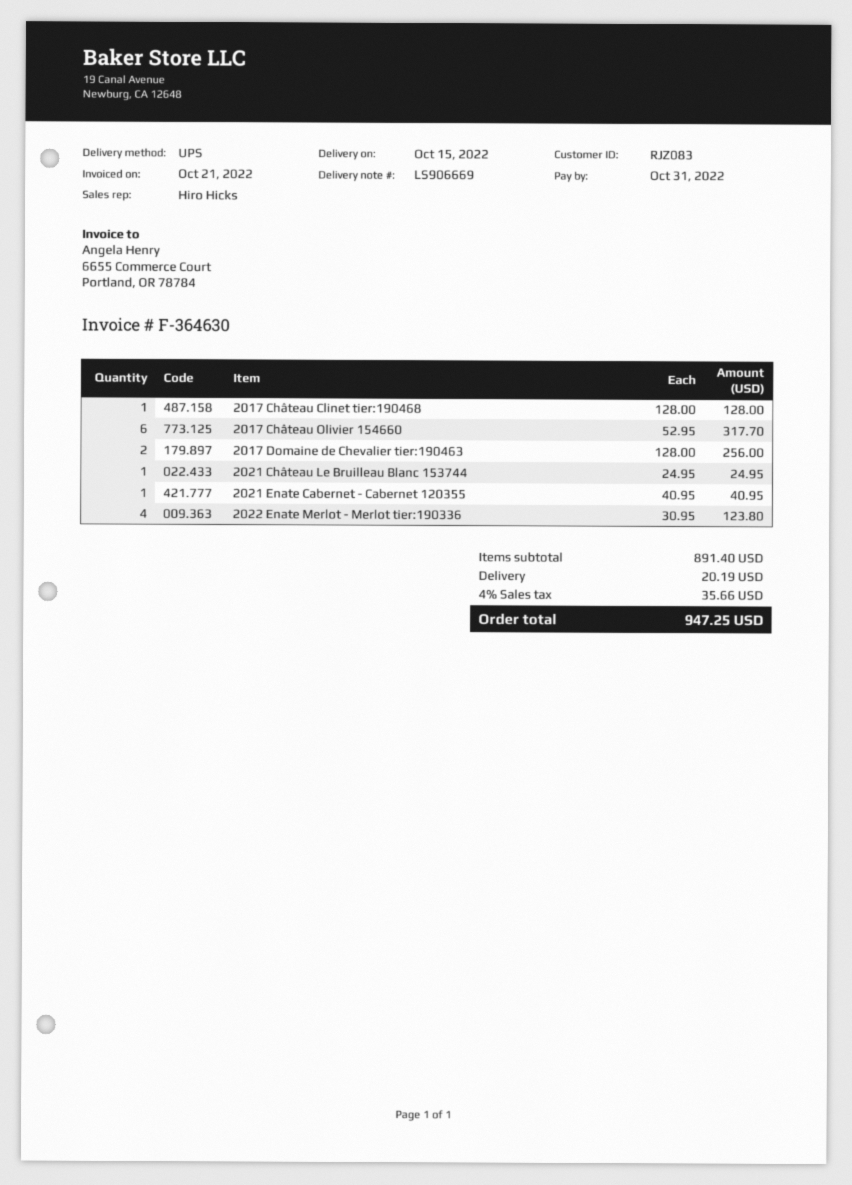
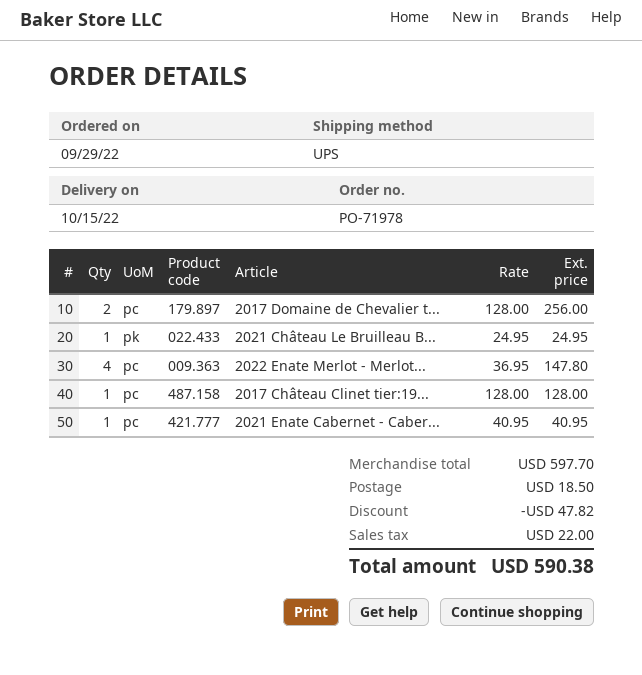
2017 Château Olivier 154660: 6 x 52.95 = 317.70 -> none
2022 Enate Merlot - Merlot tier:190336: 4 x 30.95 = 123.80 -> 4 x 36.95 = 147.80
subtotal: 891.40 -> 597.70
discount: none -> 47.82
shipping: 20.19 -> 18.50
tax: 35.66 -> 22.00
total: 947.25 -> 590.38

